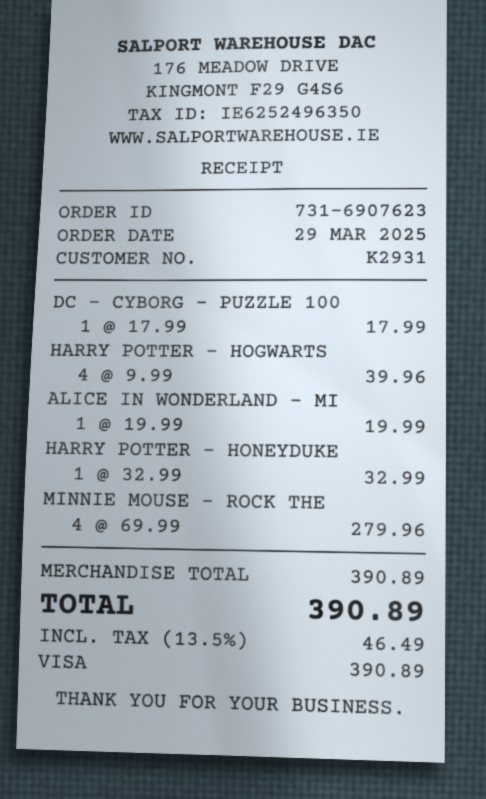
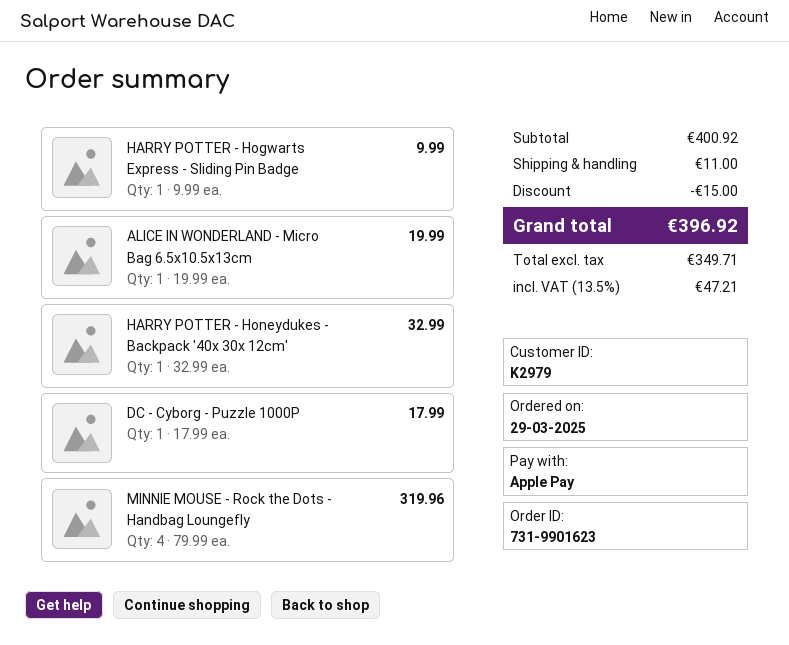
order number: 731-6907623 -> 731-9901623
customer number: K2931 -> K2979
payment method: Visa -> Apple Pay
HARRY POTTER - HOGWARTS: 4 x 9.99 = 39.96 -> 1 x 9.99 = 9.99
MINNIE MOUSE - ROCK THE: 4 x 69.99 = 279.96 -> 4 x 79.99 = 319.96
subtotal: 390.89 -> 400.92
discount: none -> 15.00
shipping: none -> 11.00
tax: 13.5% = 46.49 -> 13.5% = 47.21
total: 390.89 -> 396.92

